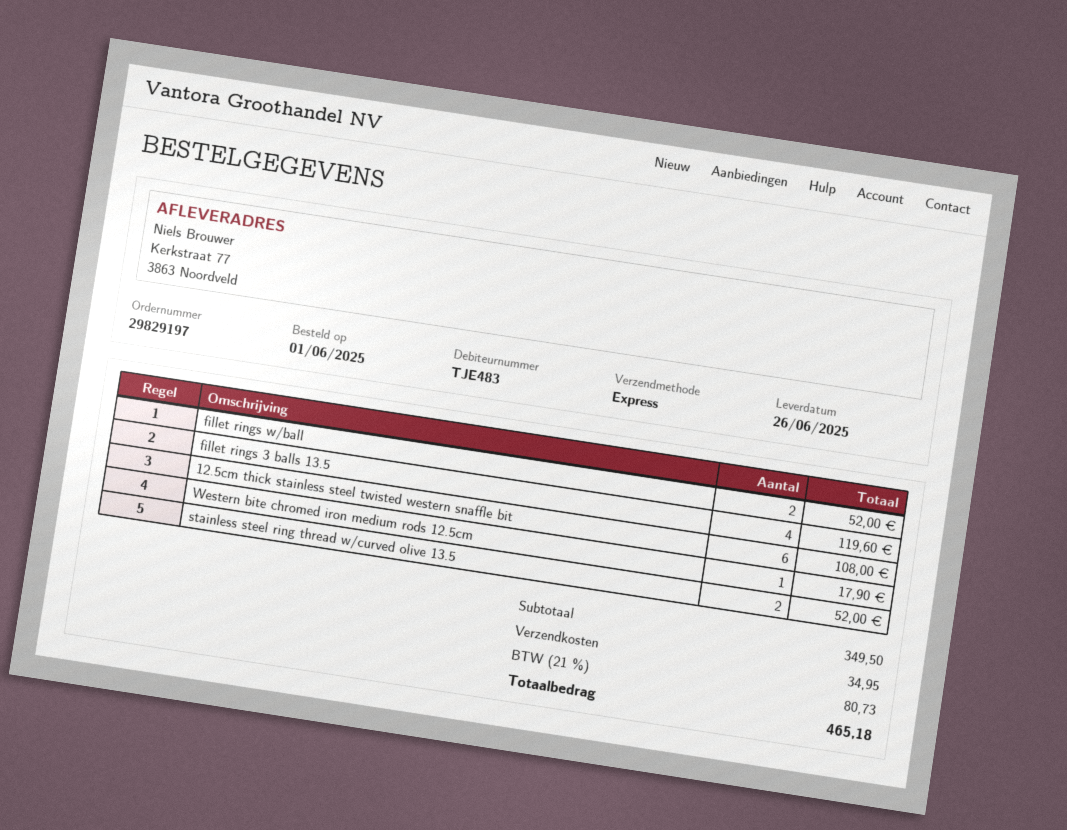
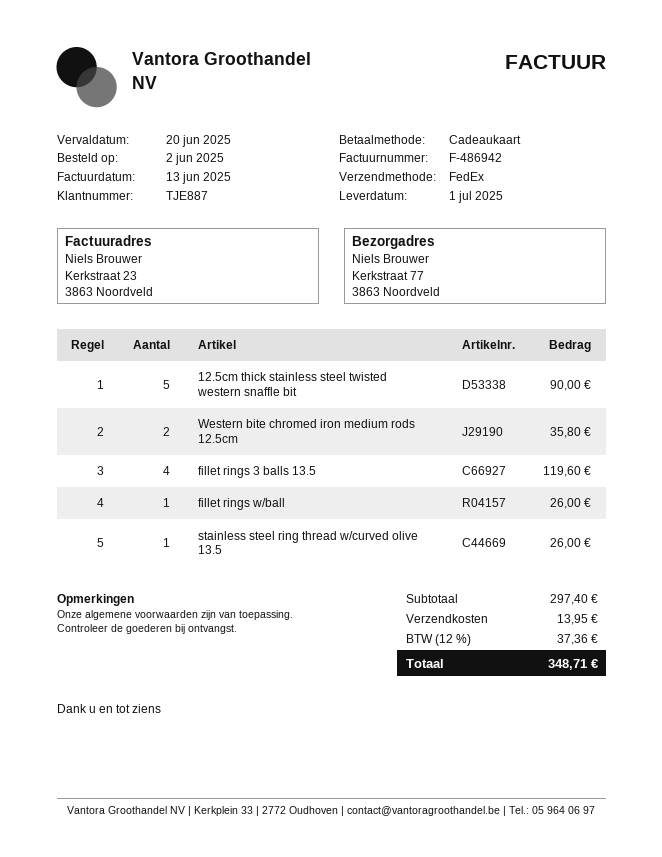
order date: 2025-06-01 -> 2025-06-02
delivery date: 2025-06-26 -> 2025-07-01
customer number: TJE483 -> TJE887
shipping method: express -> FedEx
fillet rings w/ball: 2 for 52.00 -> 1 for 26.00
12.5cm thick stainless steel twisted western snaffle bit: 6 for 108.00 -> 5 for 90.00
Western bite chromed iron medium rods 12.5cm: 1 for 17.90 -> 2 for 35.80
stainless steel ring thread w/curved olive 13.5: 2 for 52.00 -> 1 for 26.00
subtotal: 349.50 -> 297.40
shipping: 34.95 -> 13.95
tax: 21% = 80.73 -> 12% = 37.36
total: 465.18 -> 348.71

